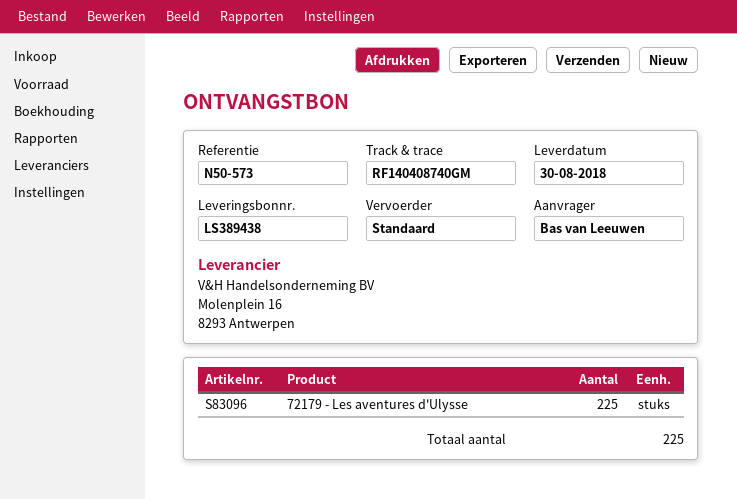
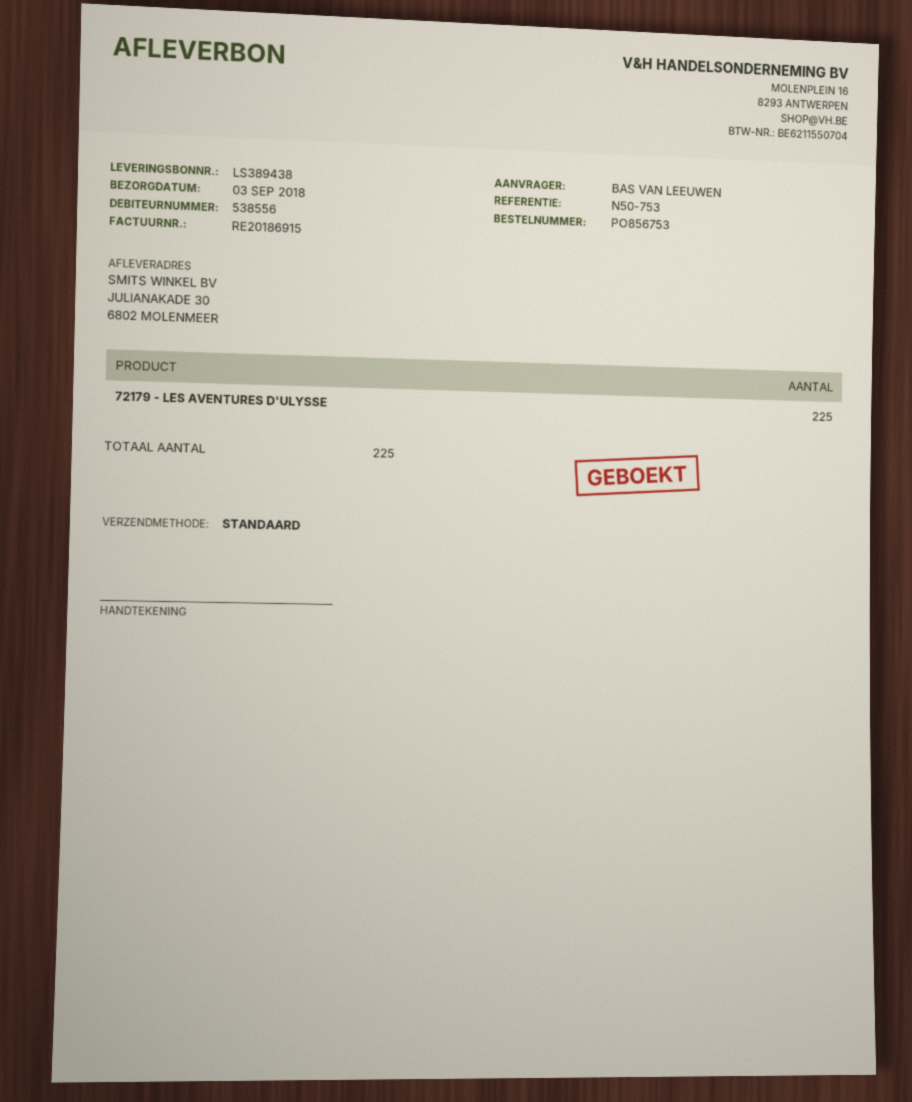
delivery date: 2018-08-30 -> 2018-09-03
reference: N50-573 -> N50-753

